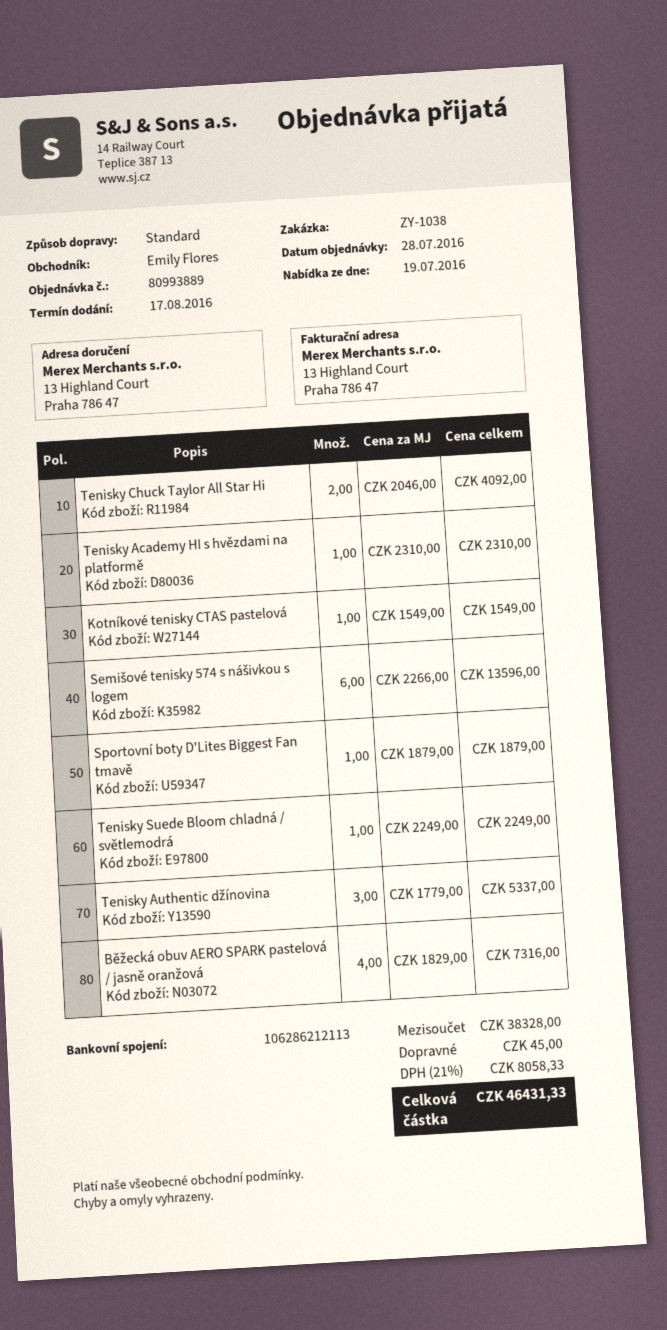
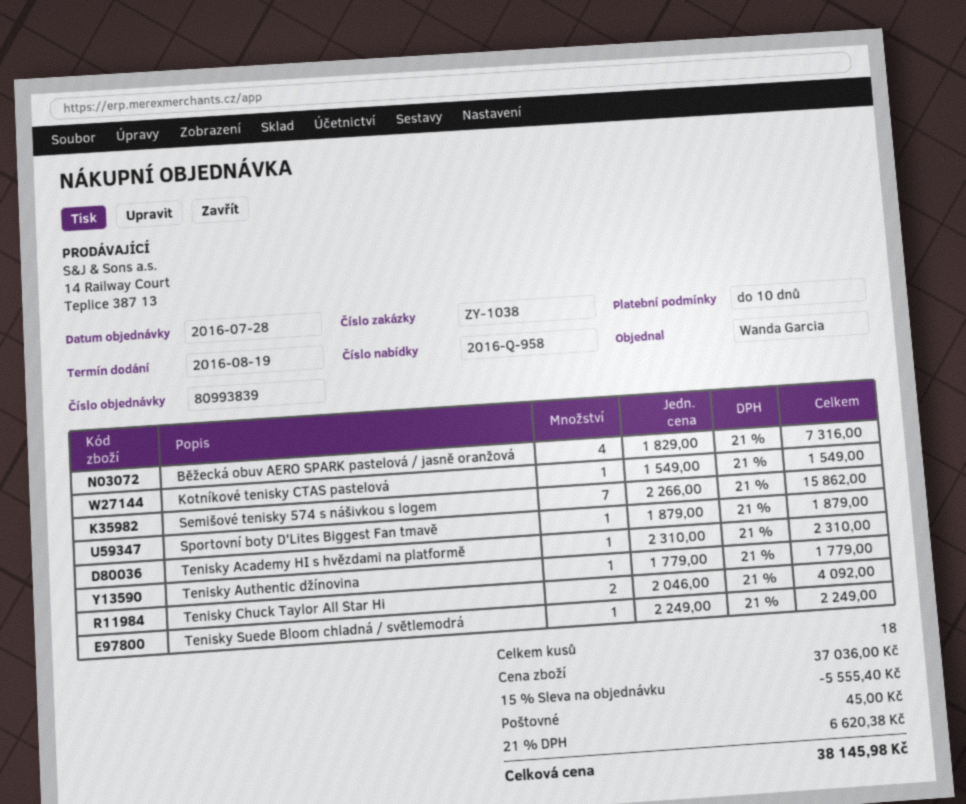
order number: 80993889 -> 80993839
delivery date: 2016-08-17 -> 2016-08-19
Semišové tenisky 574 s nášivkou s logem: 6 x 2266.00 = 13596.00 -> 7 x 2266.00 = 15862.00
Tenisky Authentic džínovina: 3 x 1779.00 = 5337.00 -> 1 x 1779.00 = 1779.00
subtotal: 38328.00 -> 37036.00
discount: none -> 15% = 5555.40
tax: 21% = 8058.33 -> 21% = 6620.38
total: 46431.33 -> 38145.98

